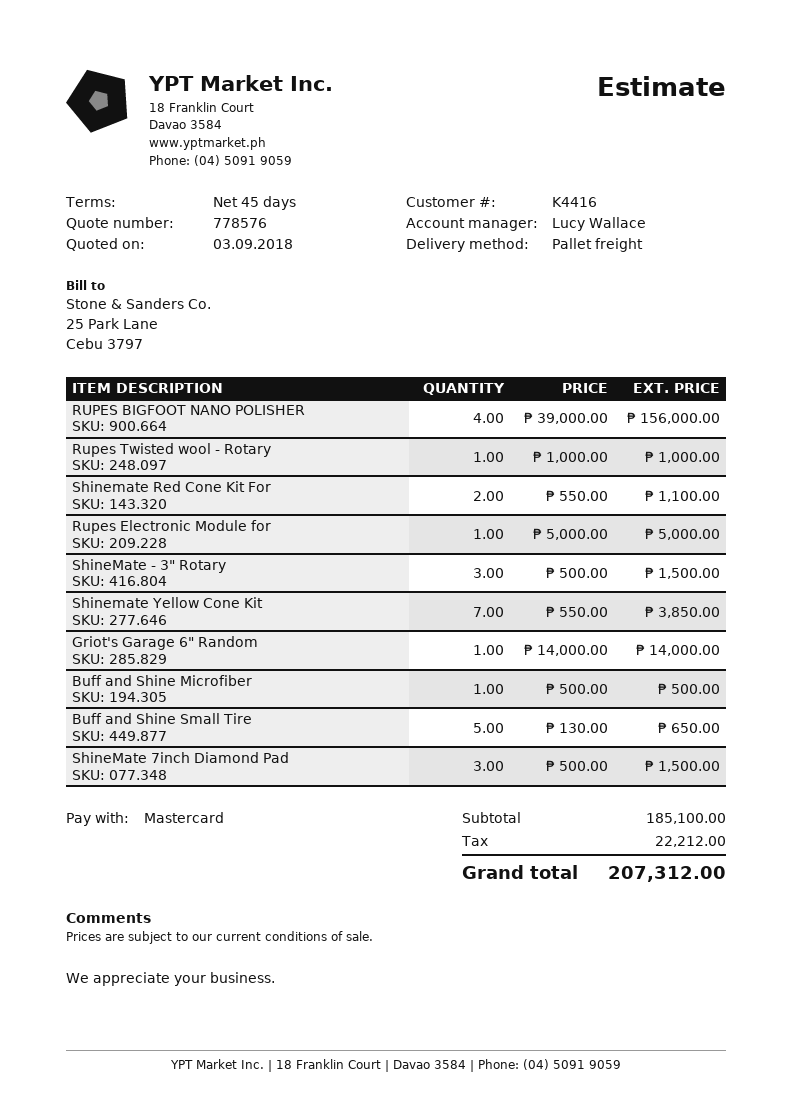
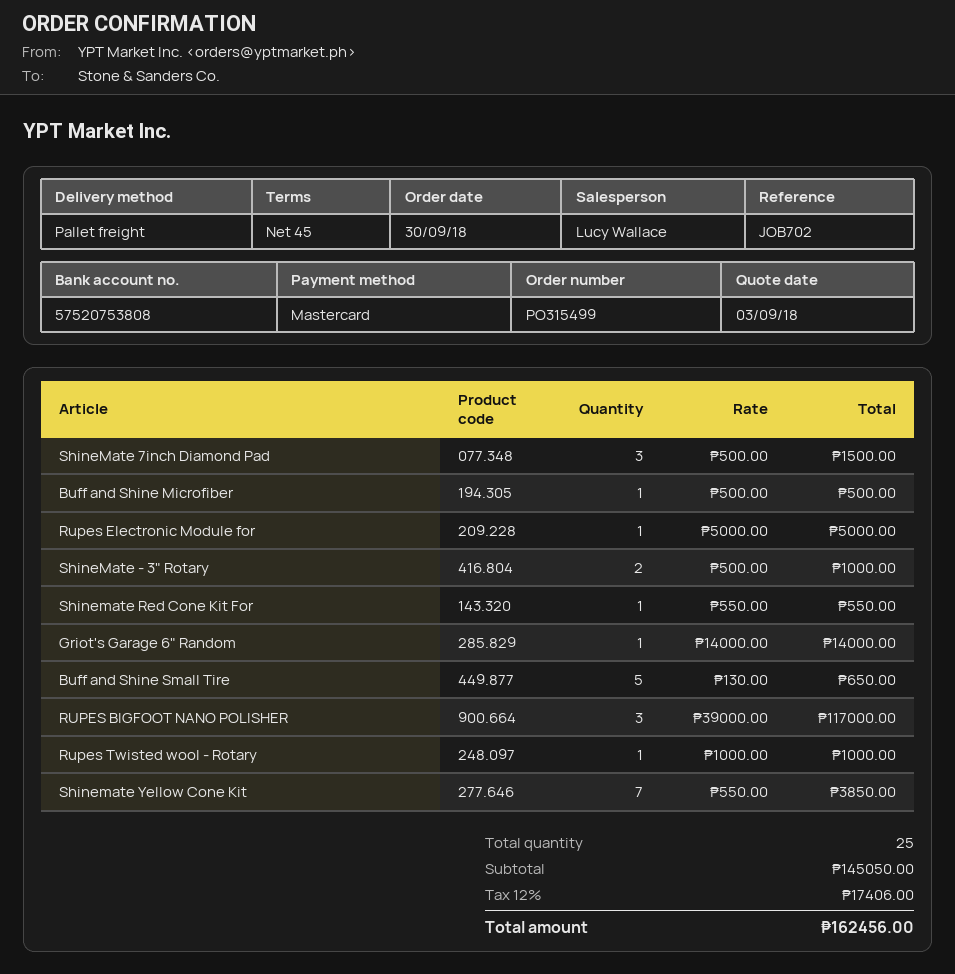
RUPES BIGFOOT NANO POLISHER: 4 x 39000.00 = 156000.00 -> 3 x 39000.00 = 117000.00
Shinemate Red Cone Kit For: 2 x 550.00 = 1100.00 -> 1 x 550.00 = 550.00
ShineMate - 3" Rotary: 3 x 500.00 = 1500.00 -> 2 x 500.00 = 1000.00
subtotal: 185100.00 -> 145050.00
tax: 22212.00 -> 17406.00
total: 207312.00 -> 162456.00

